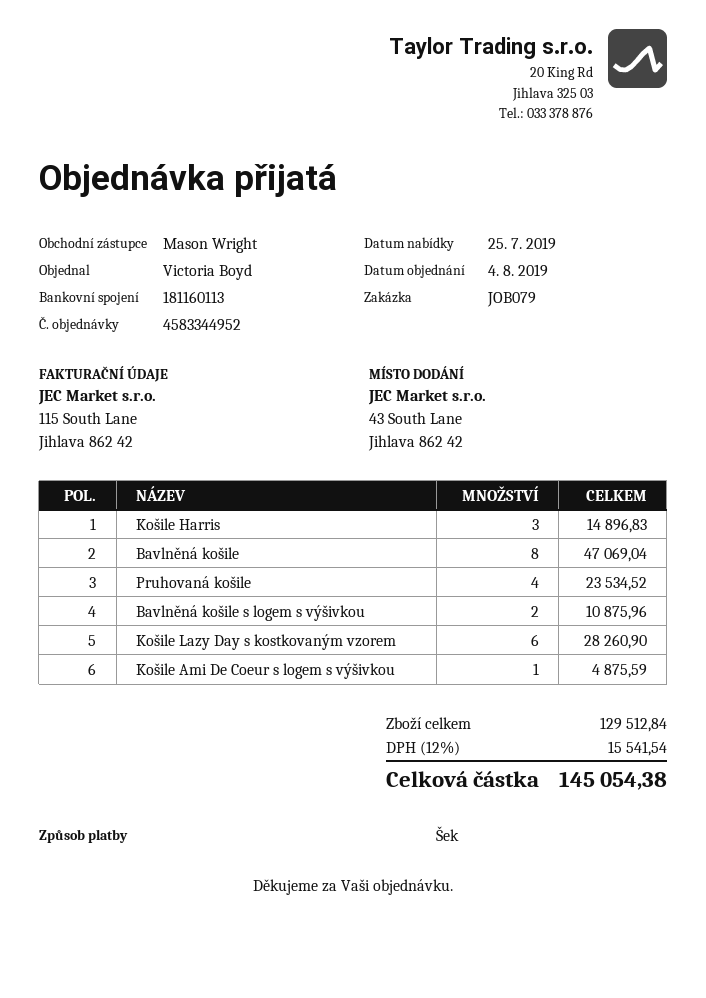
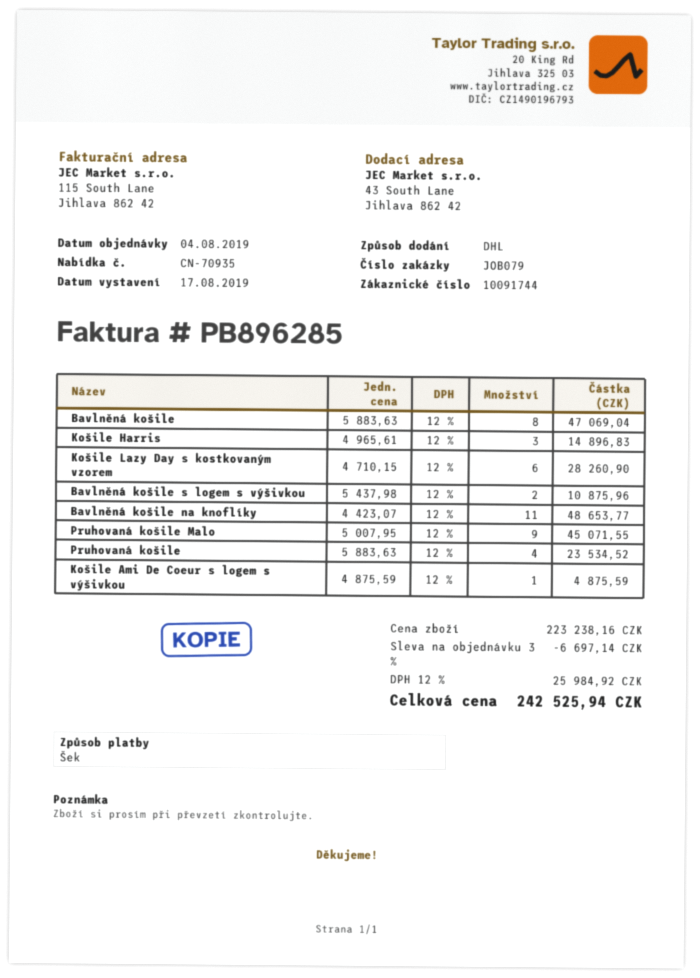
Bavlněná košile na knoflíky: none -> 11 for 48653.77
Pruhovaná košile Malo: none -> 9 for 45071.55
subtotal: 129512.84 -> 223238.16
discount: none -> 3% = 6697.14
tax: 12% = 15541.54 -> 12% = 25984.92
total: 145054.38 -> 242525.94

